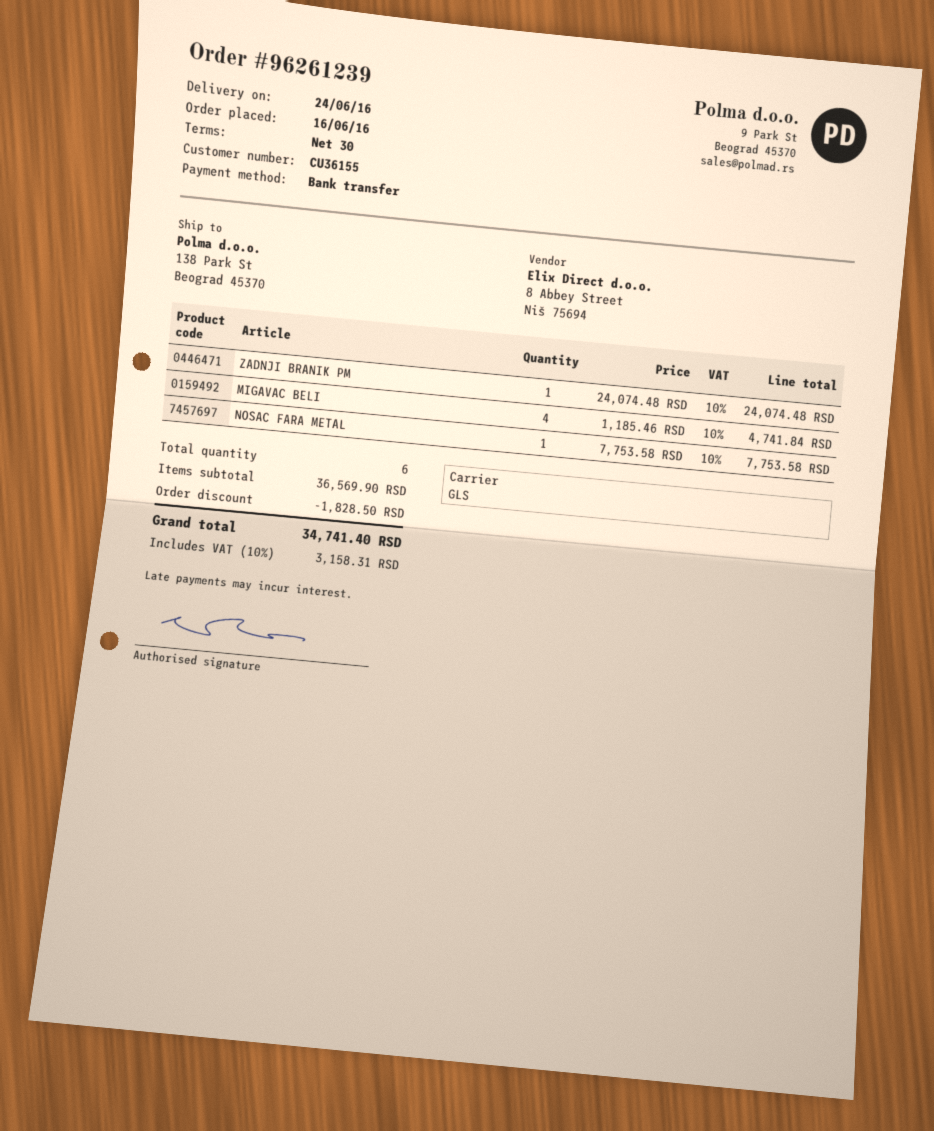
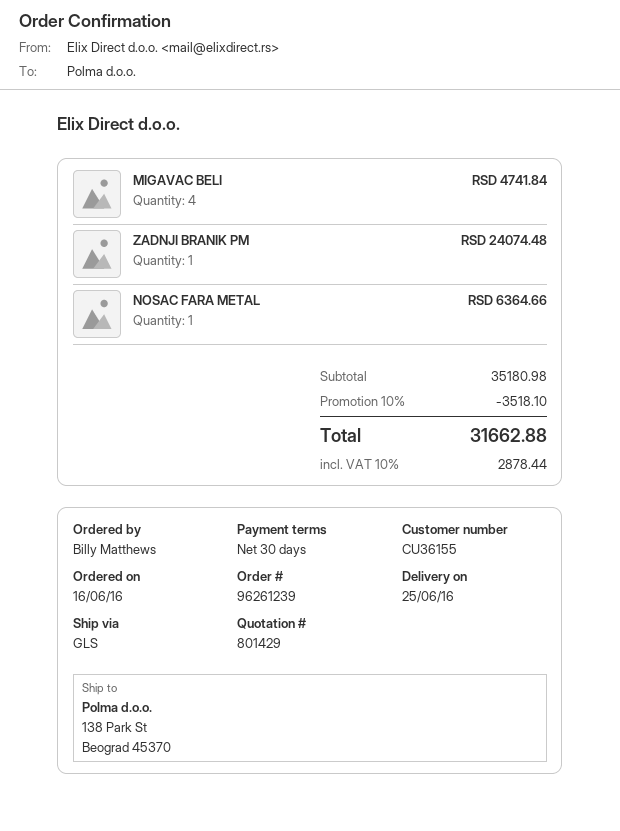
delivery date: 2016-06-24 -> 2016-06-25
NOSAC FARA METAL: 1 for 7753.58 -> 1 for 6364.66
subtotal: 36569.90 -> 35180.98
discount: 1828.50 -> 3518.10
tax: 10% = 3158.31 -> 10% = 2878.44
total: 34741.40 -> 31662.88

